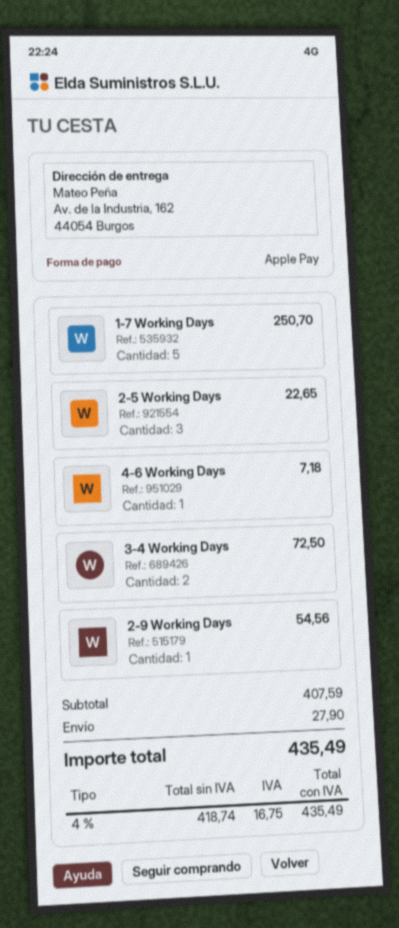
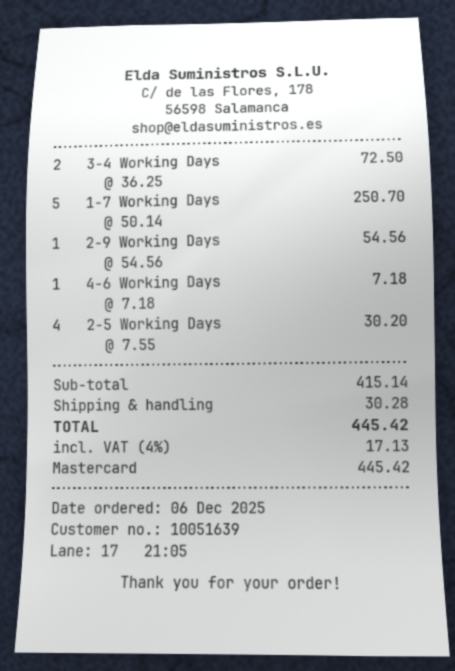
payment method: Apple Pay -> Mastercard
2-5 Working Days: 3 for 22.65 -> 4 for 30.20
subtotal: 407.59 -> 415.14
shipping: 27.90 -> 30.28
tax: 4% = 16.75 -> 4% = 17.13
total: 435.49 -> 445.42

